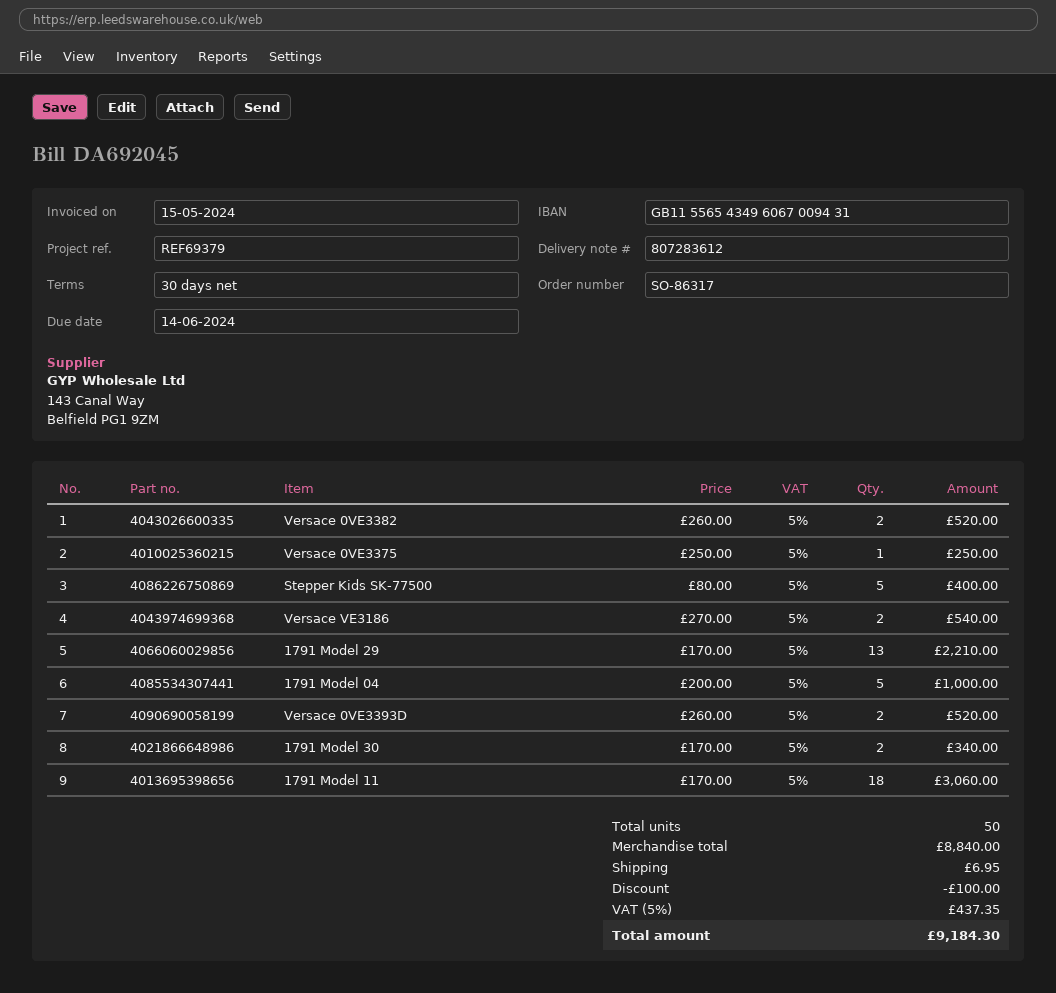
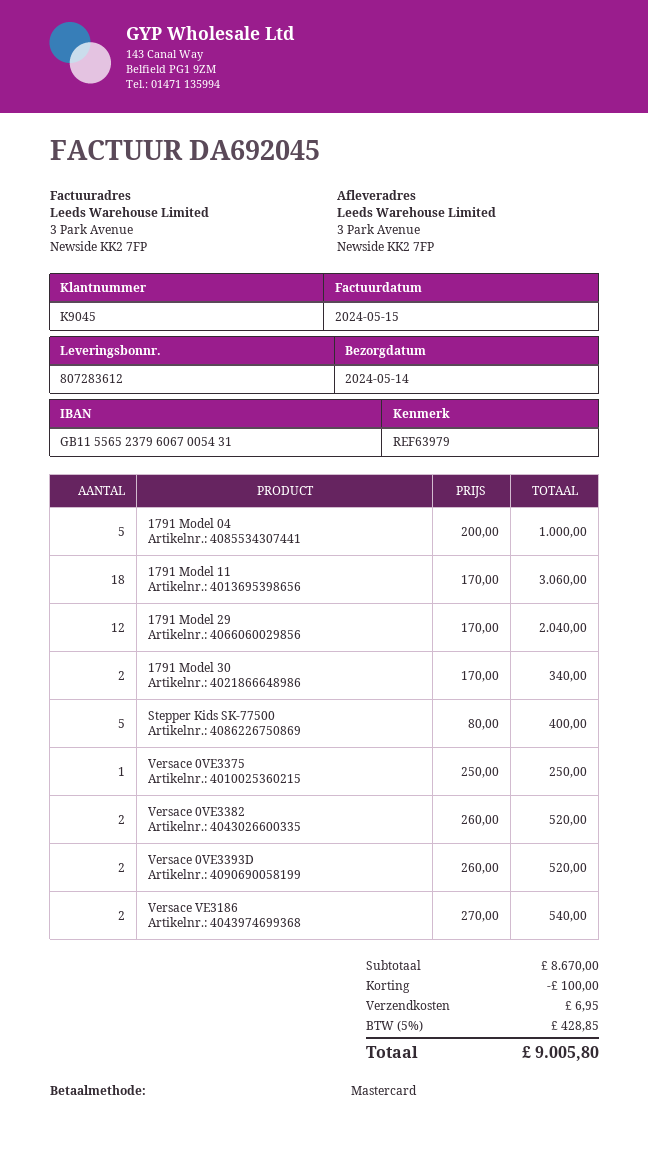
reference: REF69379 -> REF63979
bank account: GB11556543496067009431 -> GB11556523796067005431
1791 Model 29: 13 x 170.00 = 2210.00 -> 12 x 170.00 = 2040.00
subtotal: 8840.00 -> 8670.00
tax: 5% = 437.35 -> 5% = 428.85
total: 9184.30 -> 9005.80

